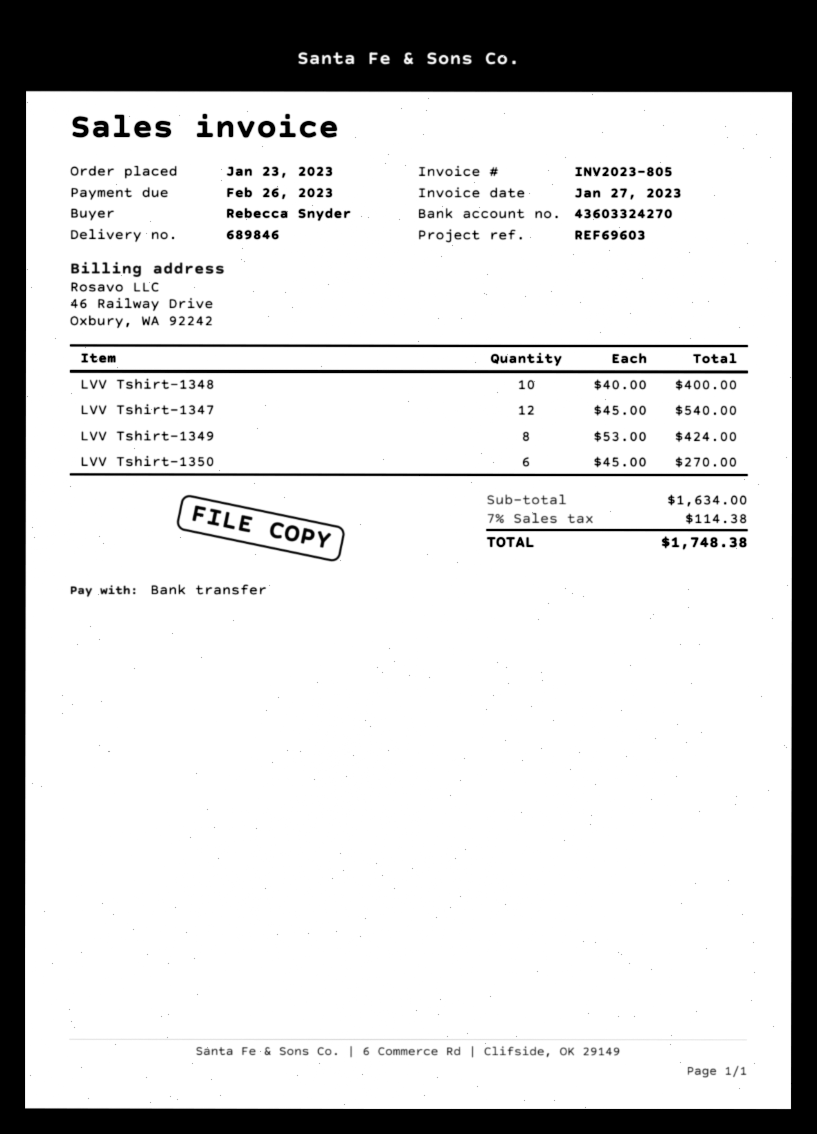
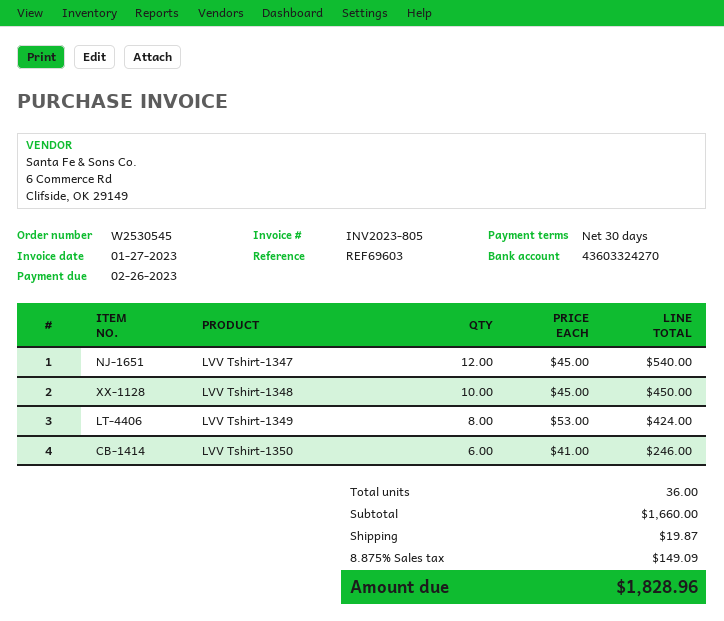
LVV Tshirt-1348: 10 x 40.00 = 400.00 -> 10 x 45.00 = 450.00
LVV Tshirt-1350: 6 x 45.00 = 270.00 -> 6 x 41.00 = 246.00
subtotal: 1634.00 -> 1660.00
shipping: none -> 19.87
tax: 7% = 114.38 -> 8.875% = 149.09
total: 1748.38 -> 1828.96

